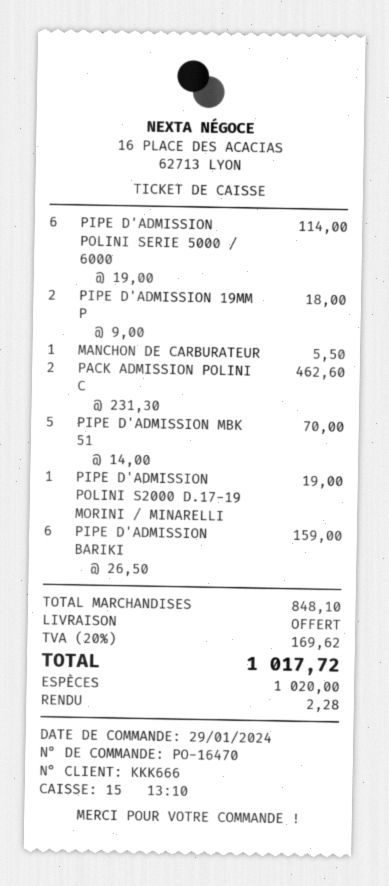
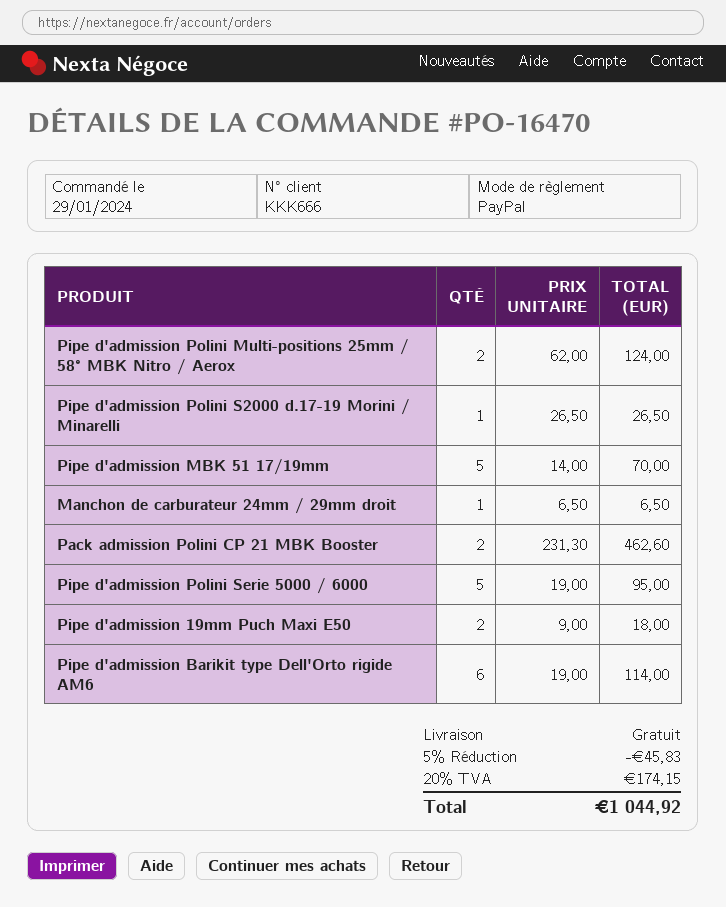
payment method: cash -> PayPal
PIPE D'ADMISSION POLINI SERIE 5000 / 6000: 6 x 19.00 = 114.00 -> 5 x 19.00 = 95.00
MANCHON DE CARBURATEUR: 1 x 5.50 = 5.50 -> 1 x 6.50 = 6.50
PIPE D'ADMISSION POLINI S2000 D.17-19 MORINI / MINARELLI: 1 x 19.00 = 19.00 -> 1 x 26.50 = 26.50
PIPE D'ADMISSION BARIKI: 6 x 26.50 = 159.00 -> 6 x 19.00 = 114.00
Pipe d'admission Polini Multi-positions 25mm / 58° MBK Nitro / Aerox: none -> 2 x 62.00 = 124.00
discount: none -> 5% = 45.83
tax: 20% = 169.62 -> 20% = 174.15
total: 1017.72 -> 1044.92

